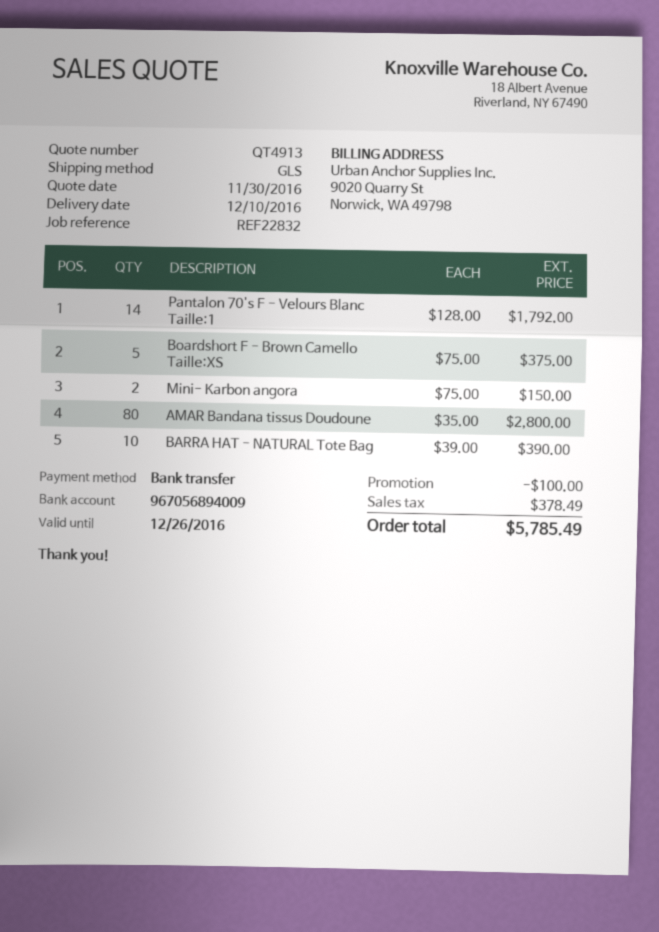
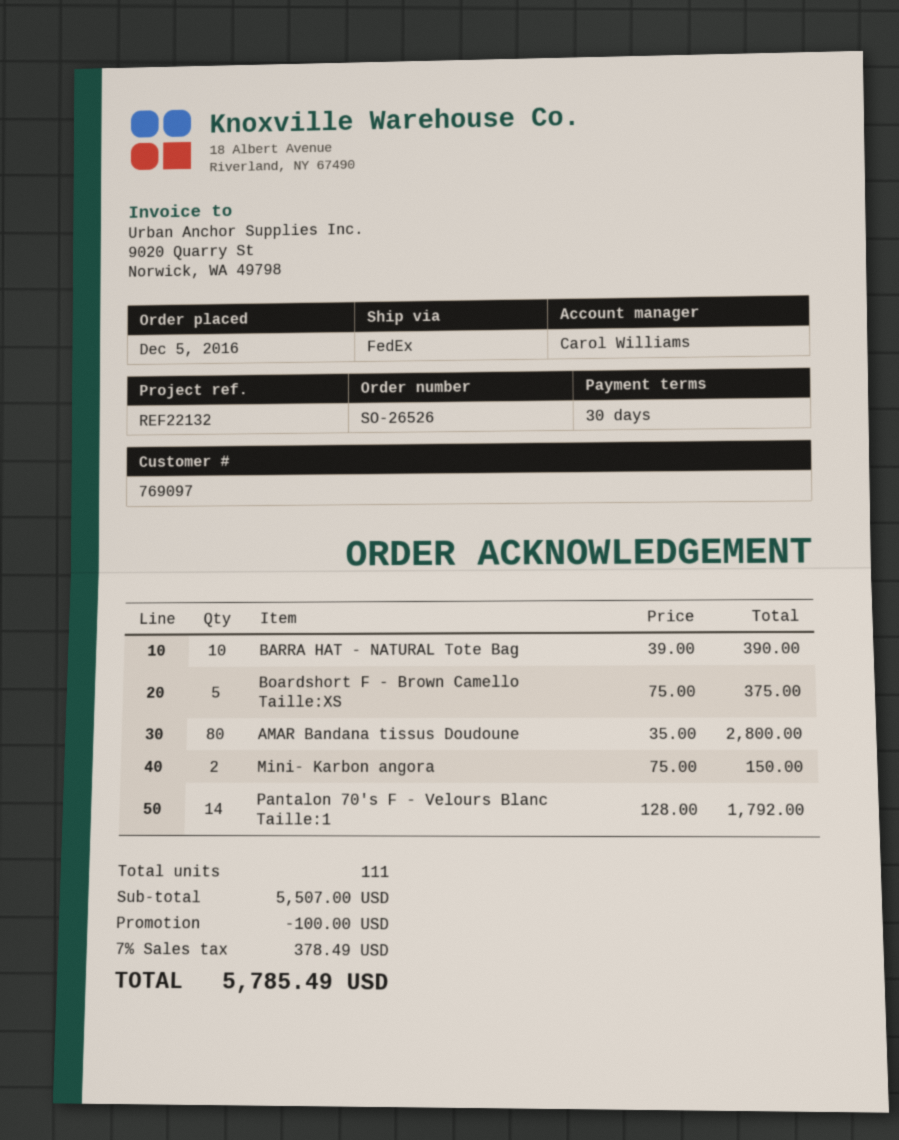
reference: REF22832 -> REF22132
shipping method: GLS -> FedEx

